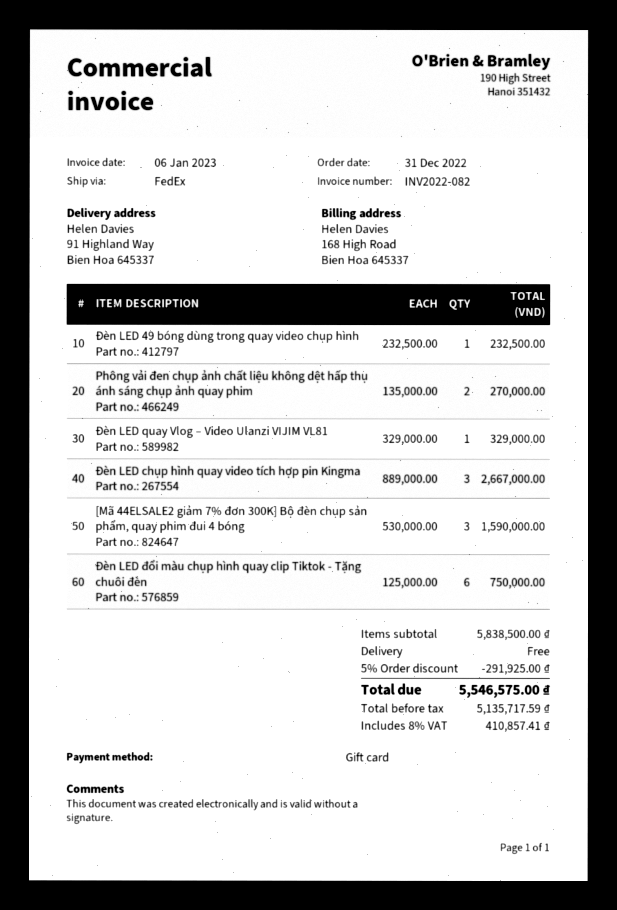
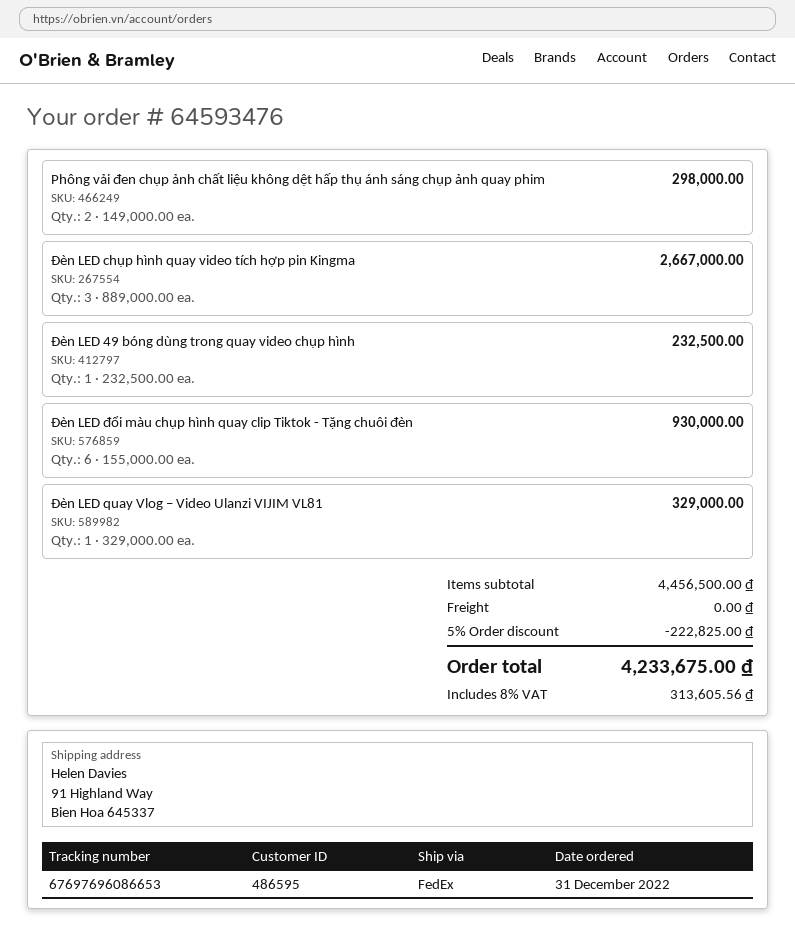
Phông vải đen chụp ảnh chất liệu không dệt hấp thụ ánh sáng chụp ảnh quay phim: 2 x 135000.00 = 270000.00 -> 2 x 149000.00 = 298000.00
[Mã 44ELSALE2 giảm 7% đơn 300K] Bộ đèn chụp sản phẩm, quay phim đui 4 bóng: 3 x 530000.00 = 1590000.00 -> none
Đèn LED đổi màu chụp hình quay clip Tiktok - Tặng chuôi đèn: 6 x 125000.00 = 750000.00 -> 6 x 155000.00 = 930000.00
subtotal: 5838500.00 -> 4456500.00
discount: 5% = 291925.00 -> 5% = 222825.00
tax: 8% = 410857.41 -> 8% = 313605.56
total: 5546575.00 -> 4233675.00

